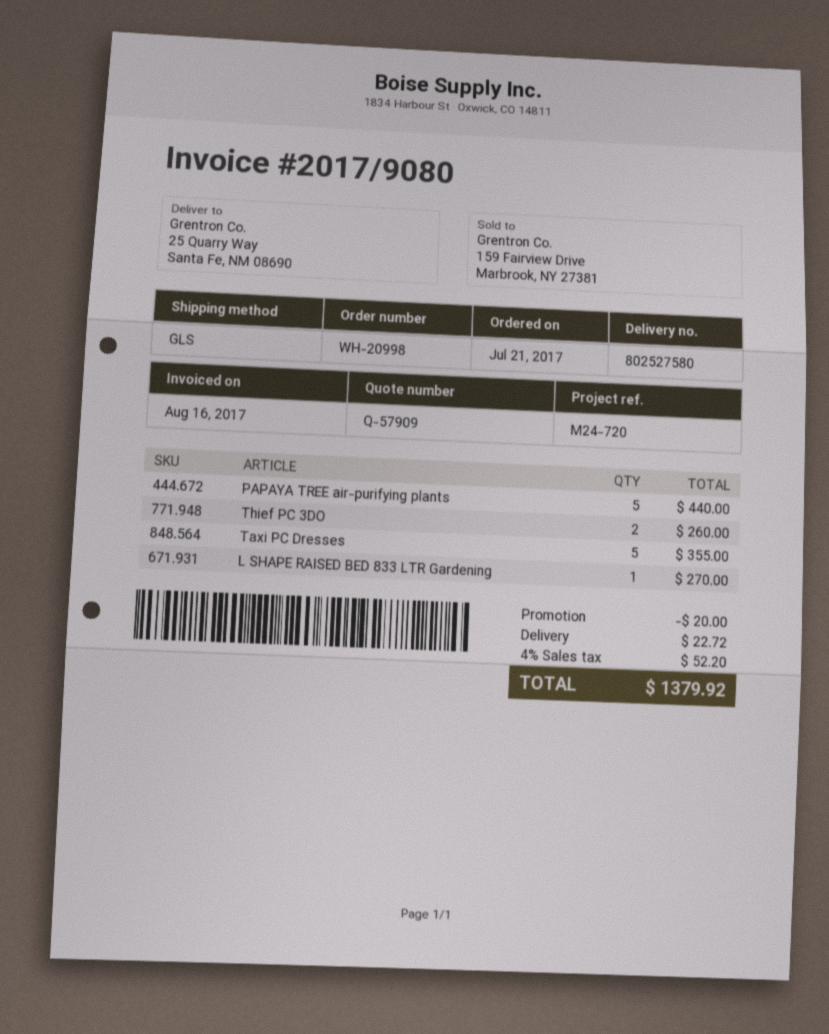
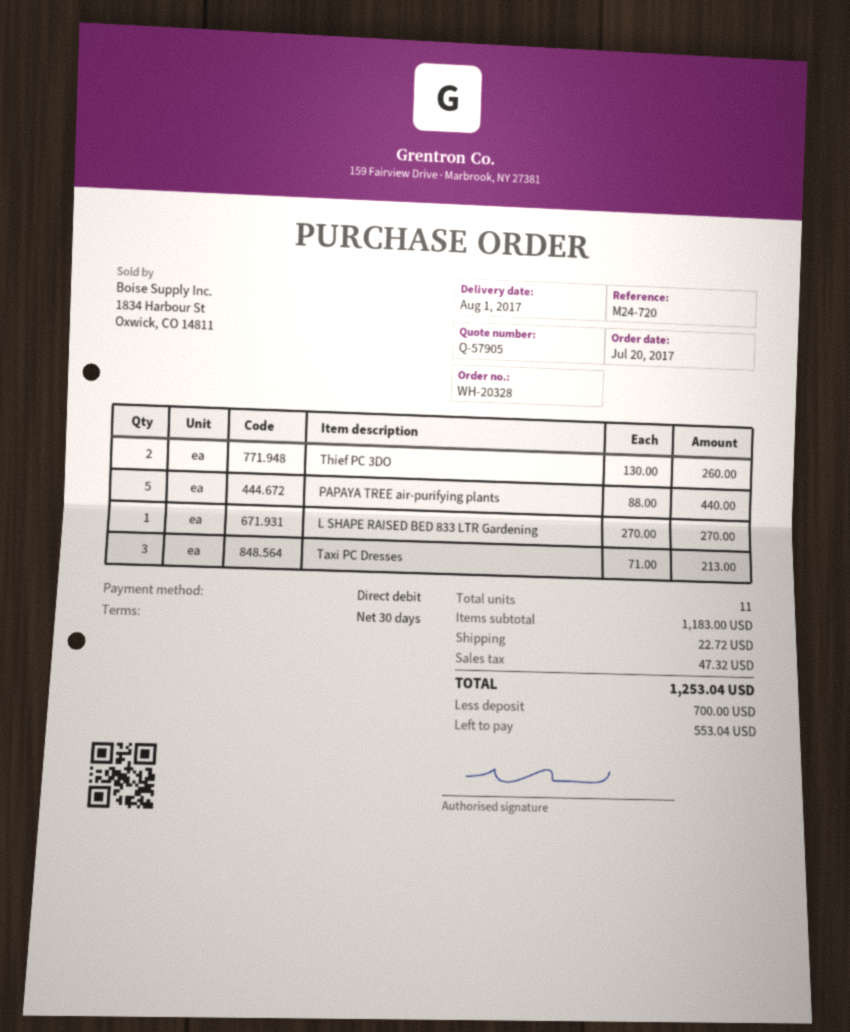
quote number: Q-57909 -> Q-57905
order number: WH-20998 -> WH-20328
order date: 2017-07-21 -> 2017-07-20
Taxi PC Dresses: 5 for 355.00 -> 3 for 213.00
discount: 20.00 -> none
tax: 52.20 -> 47.32
total: 1379.92 -> 1253.04

